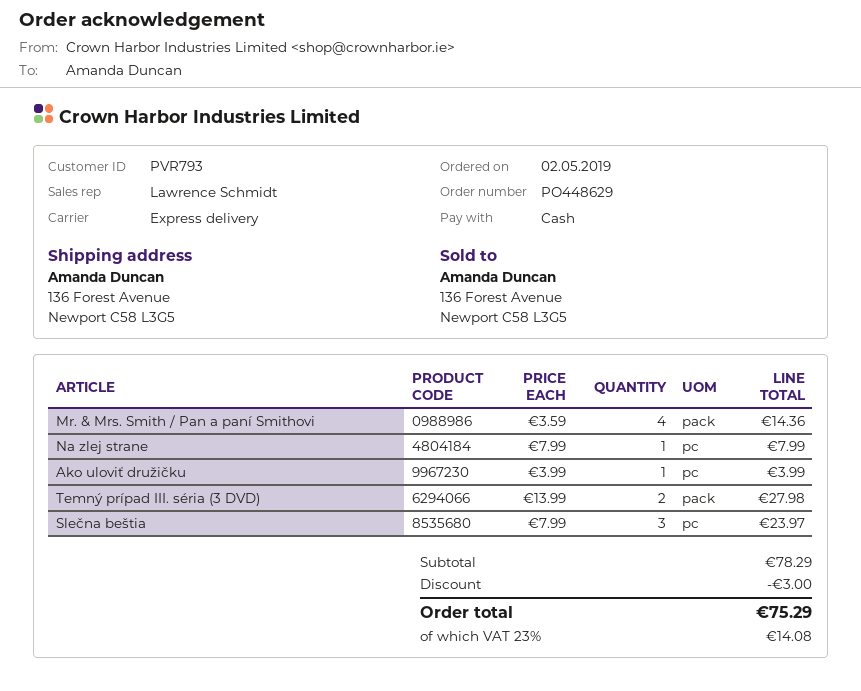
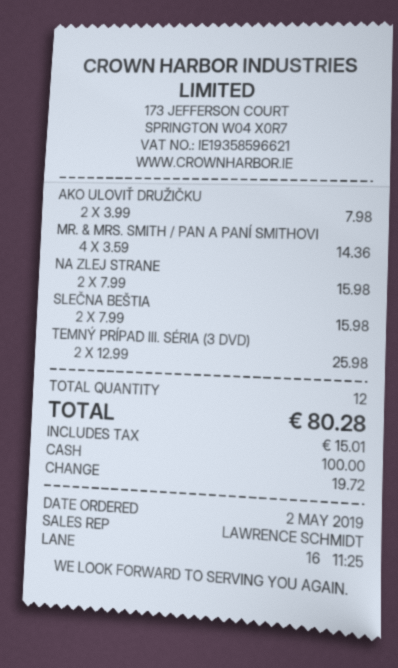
Na zlej strane: 1 x 7.99 = 7.99 -> 2 x 7.99 = 15.98
Ako uloviť družičku: 1 x 3.99 = 3.99 -> 2 x 3.99 = 7.98
Temný prípad III. séria (3 DVD): 2 x 13.99 = 27.98 -> 2 x 12.99 = 25.98
Slečna beštia: 3 x 7.99 = 23.97 -> 2 x 7.99 = 15.98
discount: 3.00 -> none
tax: 14.08 -> 15.01
total: 75.29 -> 80.28

